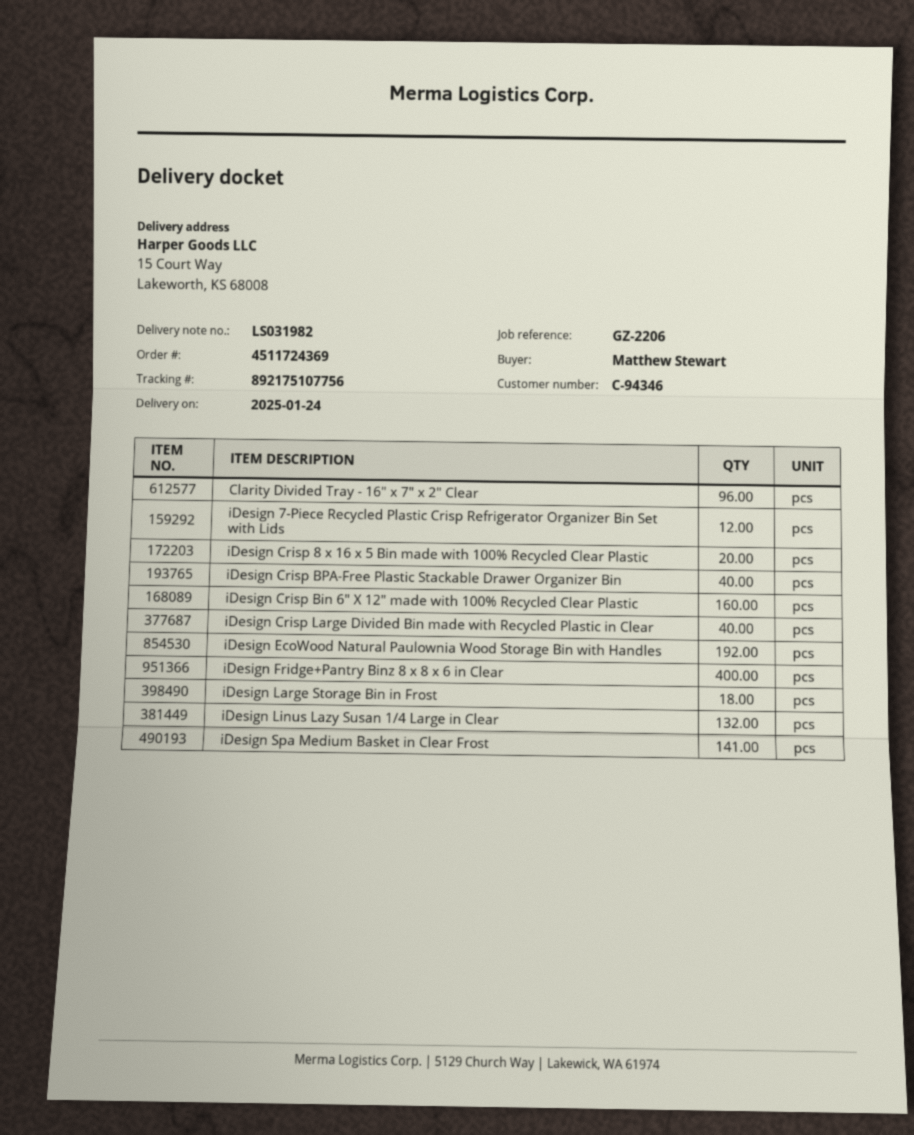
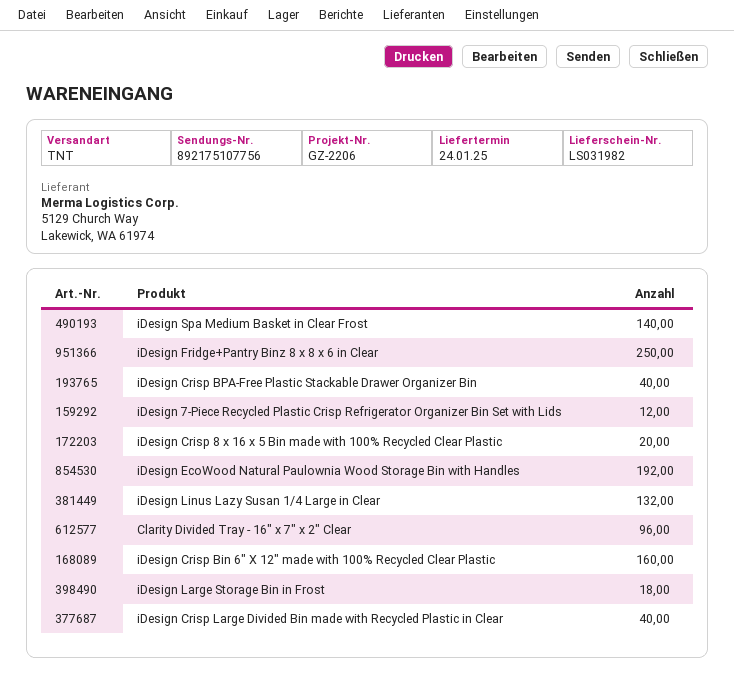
iDesign Fridge+Pantry Binz 8 x 8 x 6 in Clear: 400 -> 250
iDesign Spa Medium Basket in Clear Frost: 141 -> 140

